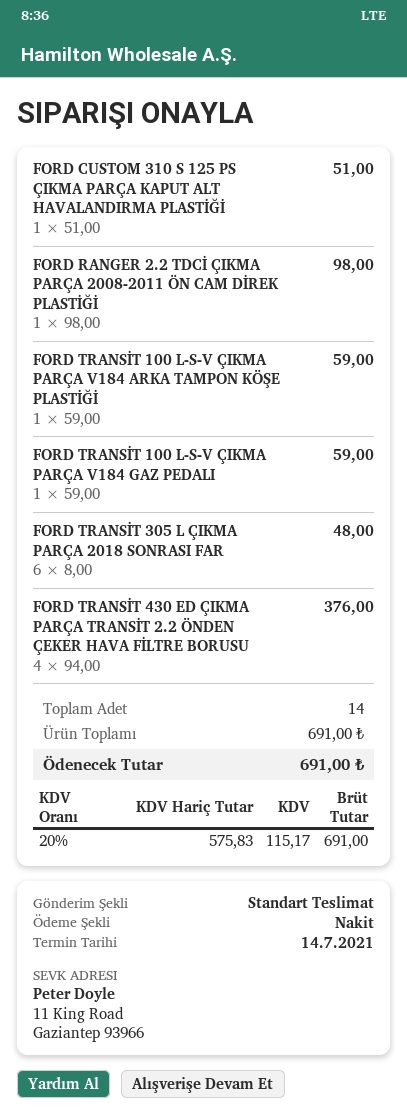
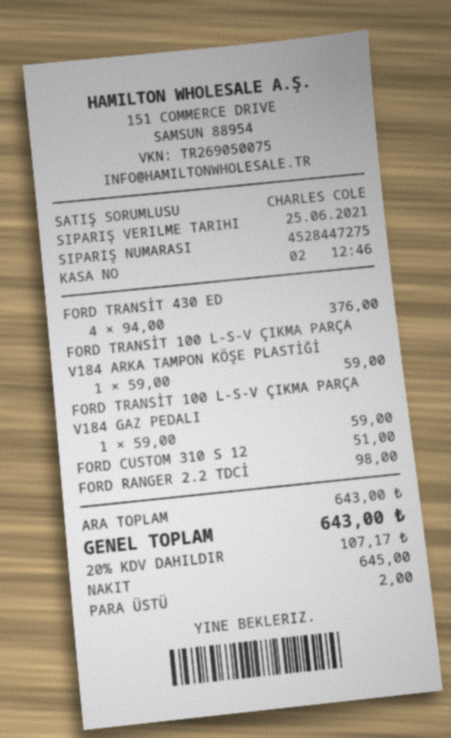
FORD TRANSİT 305 L ÇIKMA PARÇA 2018 SONRASI FAR: 6 x 8.00 = 48.00 -> none
subtotal: 691.00 -> 643.00
tax: 20% = 115.17 -> 20% = 107.17
total: 691.00 -> 643.00

